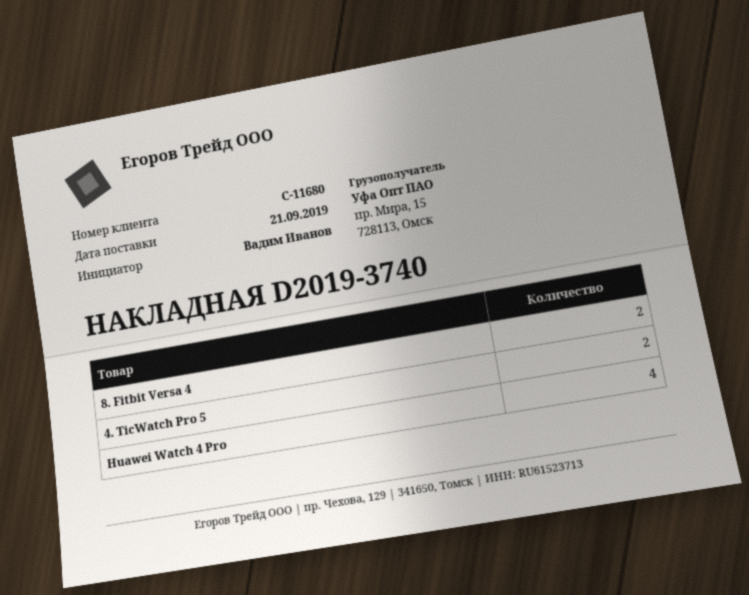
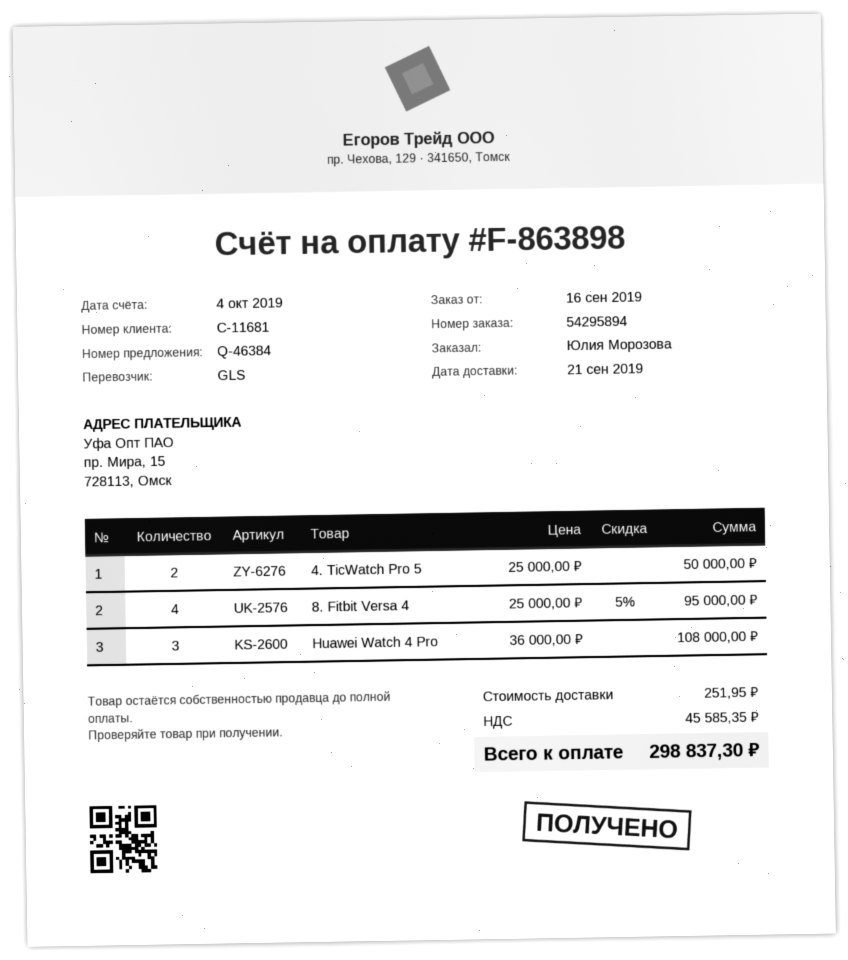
customer number: C-11680 -> C-11681
ordered by: Вадим Иванов -> Юлия Морозова
8. Fitbit Versa 4: 2 -> 4
Huawei Watch 4 Pro: 4 -> 3

